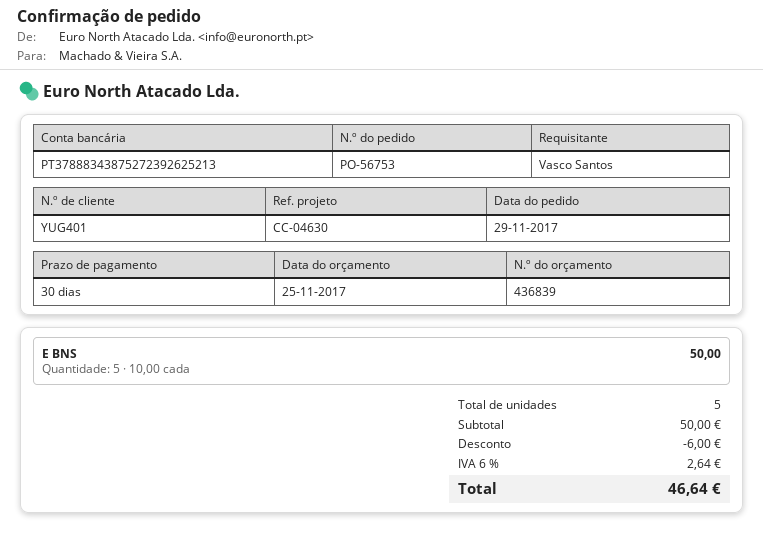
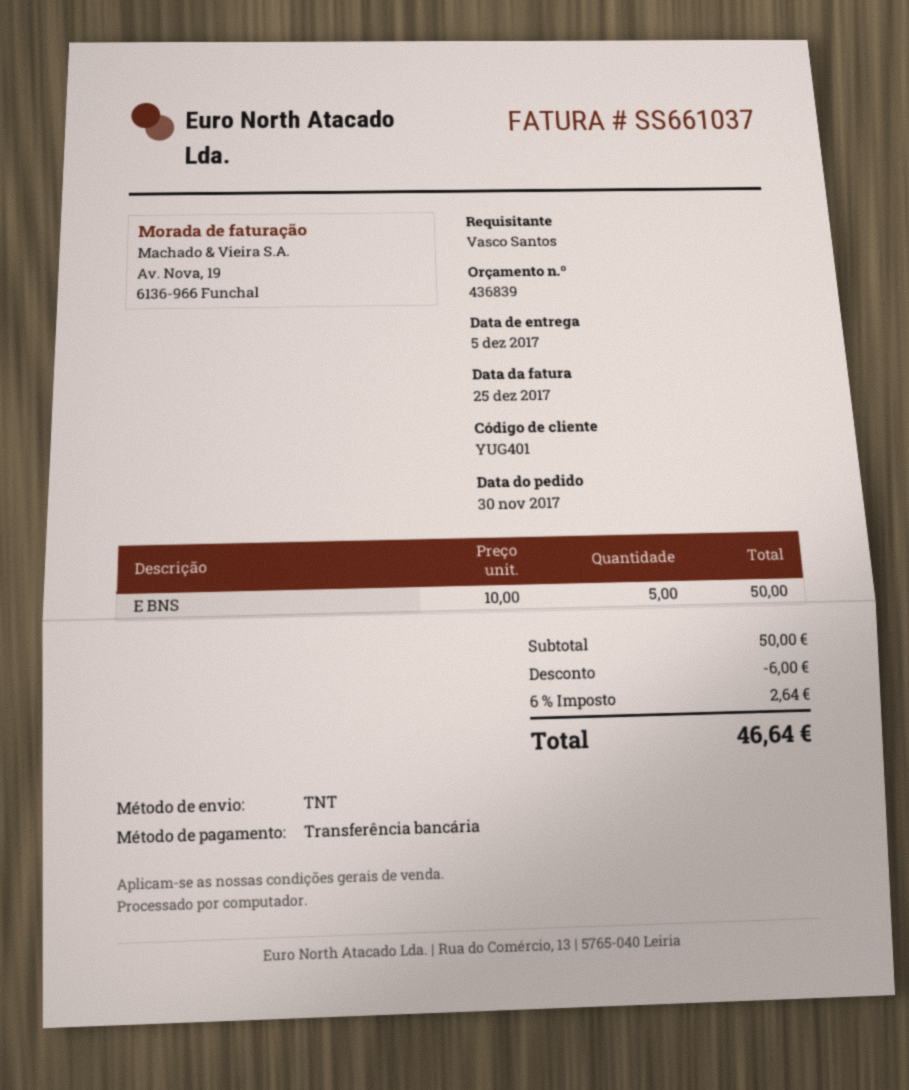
order date: 2017-11-29 -> 2017-11-30

